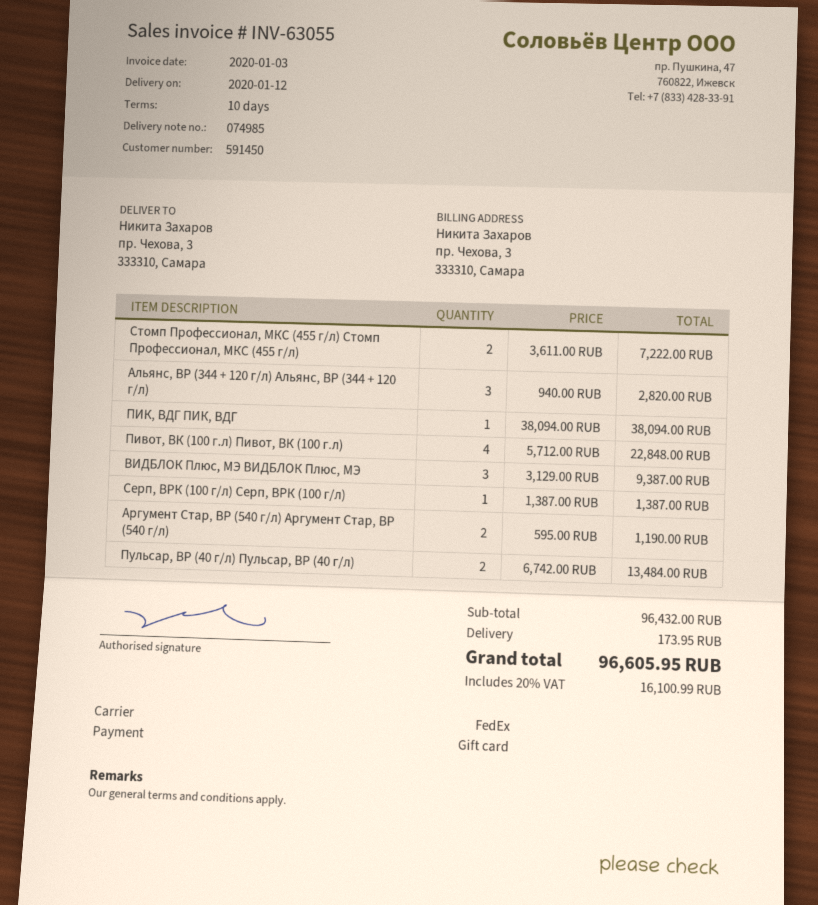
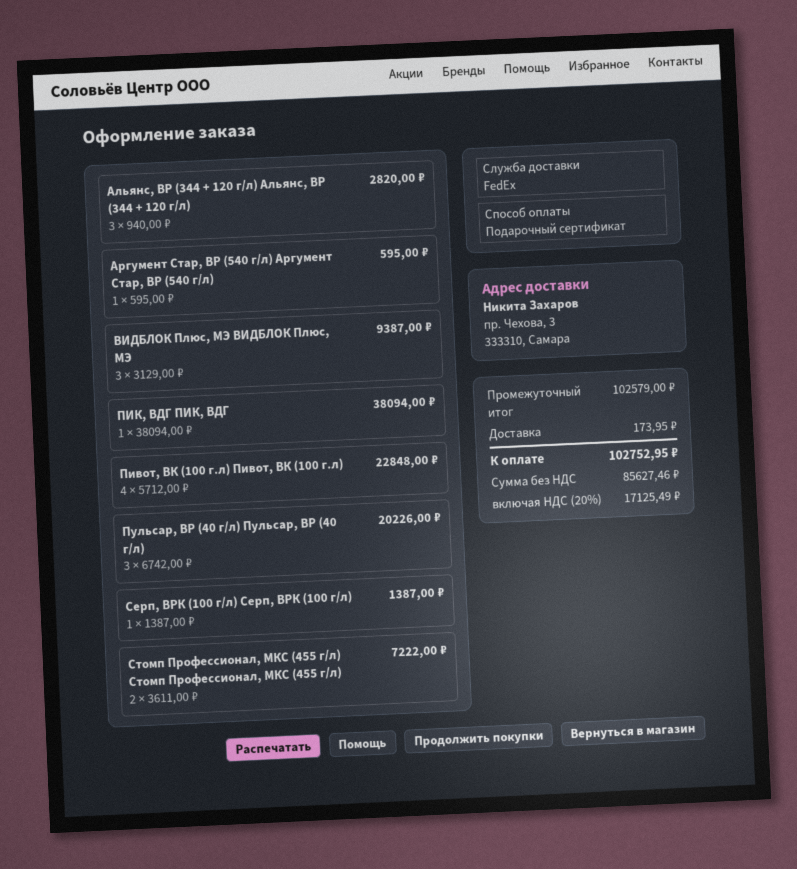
Аргумент Стар, ВР (540 г/л) Аргумент Стар, ВР (540 г/л): 2 x 595.00 = 1190.00 -> 1 x 595.00 = 595.00
Пульсар, ВР (40 г/л) Пульсар, ВР (40 г/л): 2 x 6742.00 = 13484.00 -> 3 x 6742.00 = 20226.00
subtotal: 96432.00 -> 102579.00
tax: 20% = 16100.99 -> 20% = 17125.49
total: 96605.95 -> 102752.95

